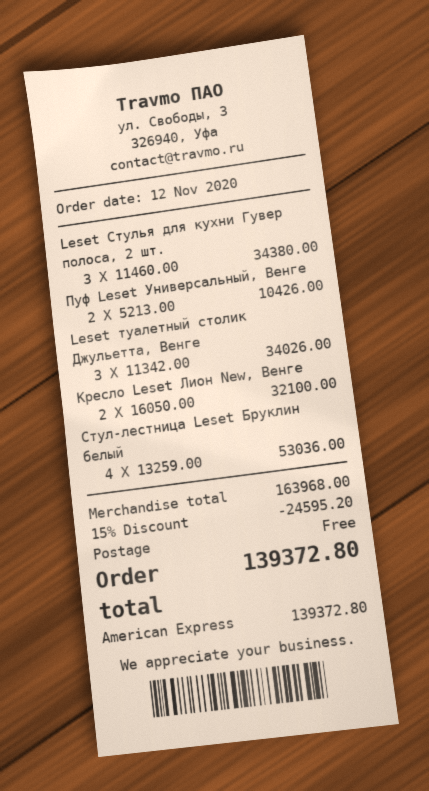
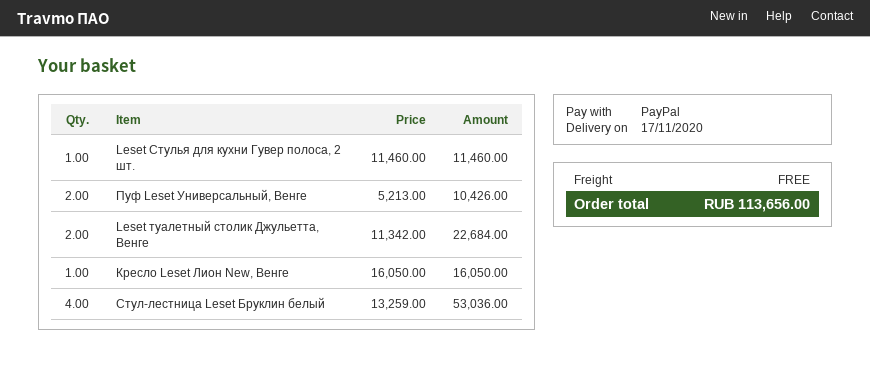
payment method: American Express -> PayPal
Leset Стулья для кухни Гувер полоса, 2 шт.: 3 x 11460.00 = 34380.00 -> 1 x 11460.00 = 11460.00
Leset туалетный столик Джульетта, Венге: 3 x 11342.00 = 34026.00 -> 2 x 11342.00 = 22684.00
Кресло Leset Лион New, Венге: 2 x 16050.00 = 32100.00 -> 1 x 16050.00 = 16050.00
discount: 15% = 24595.20 -> none
total: 139372.80 -> 113656.00

